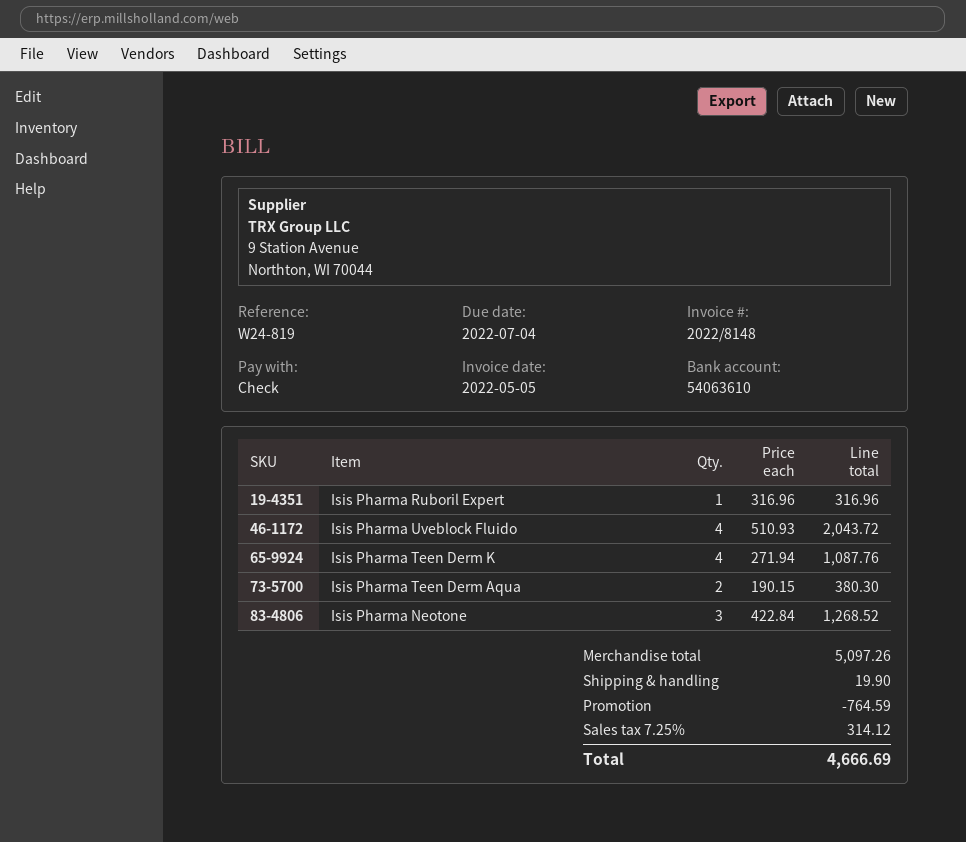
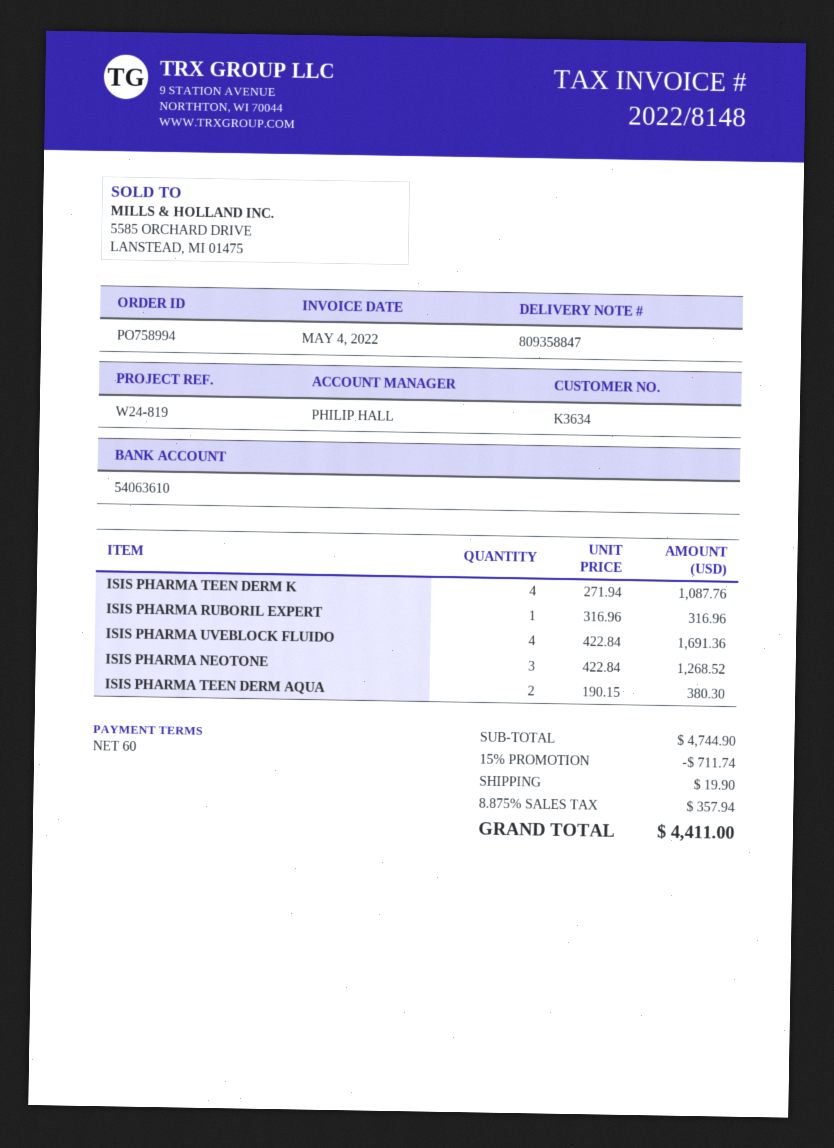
invoice date: 2022-05-05 -> 2022-05-04
Isis Pharma Uveblock Fluido: 4 x 510.93 = 2043.72 -> 4 x 422.84 = 1691.36
subtotal: 5097.26 -> 4744.90
discount: 764.59 -> 711.74
tax: 7.25% = 314.12 -> 8.875% = 357.94
total: 4666.69 -> 4411.00

